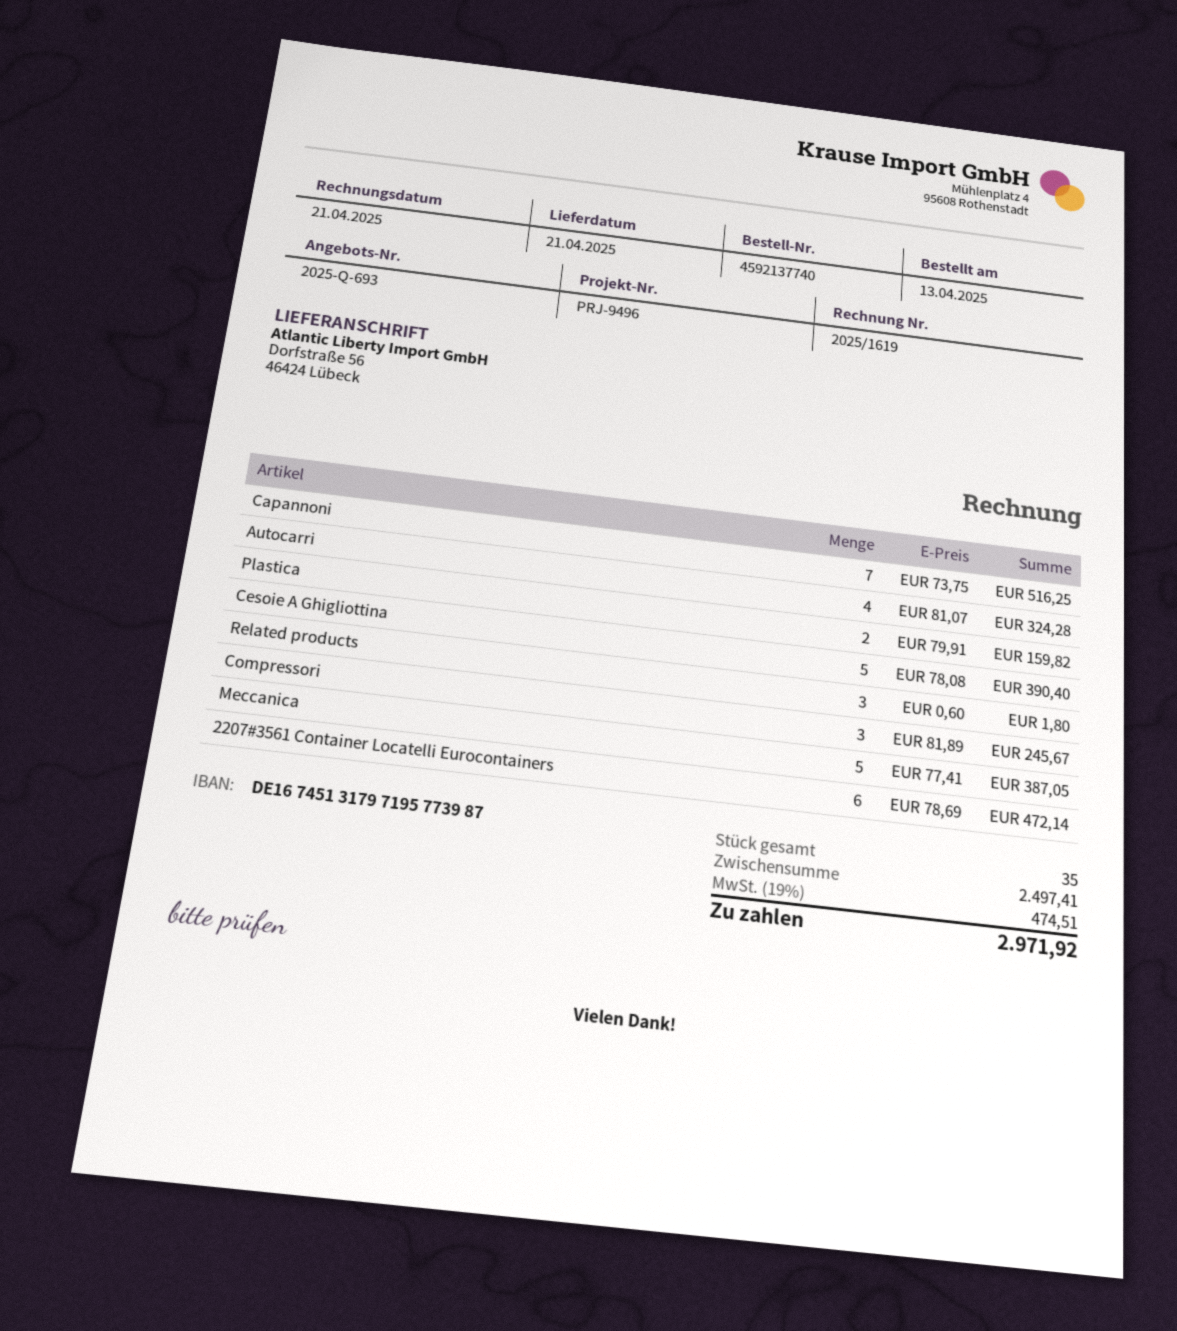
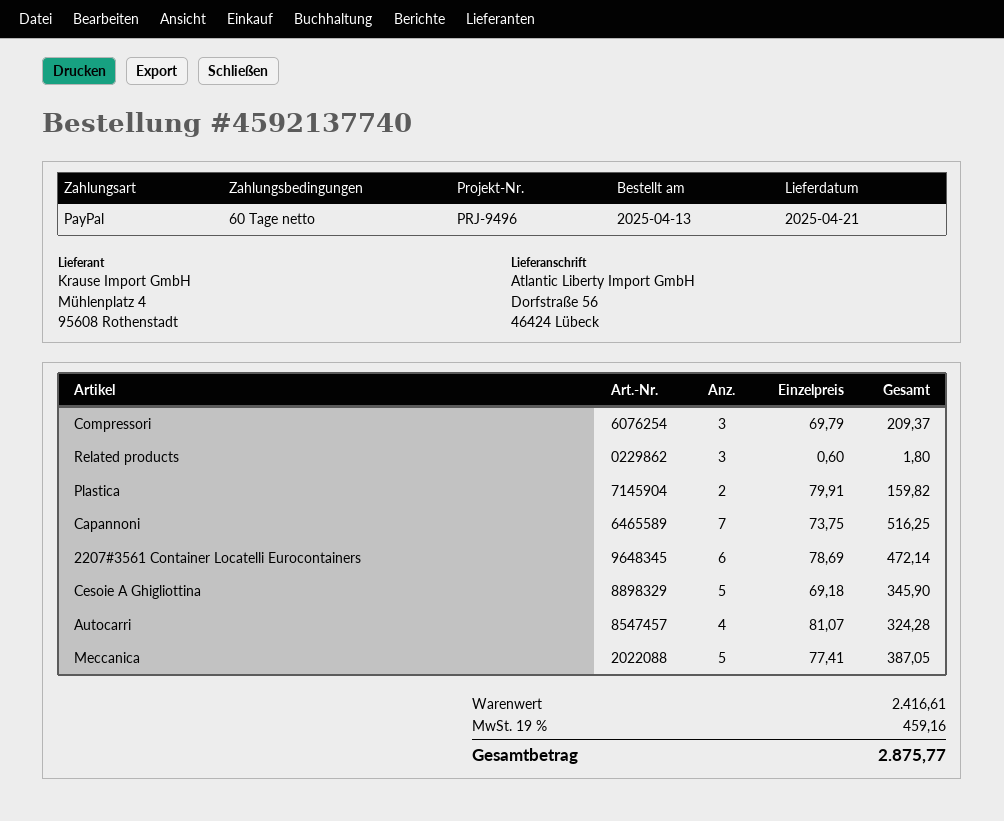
Cesoie A Ghigliottina: 5 x 78.08 = 390.40 -> 5 x 69.18 = 345.90
Compressori: 3 x 81.89 = 245.67 -> 3 x 69.79 = 209.37
subtotal: 2497.41 -> 2416.61
tax: 19% = 474.51 -> 19% = 459.16
total: 2971.92 -> 2875.77

